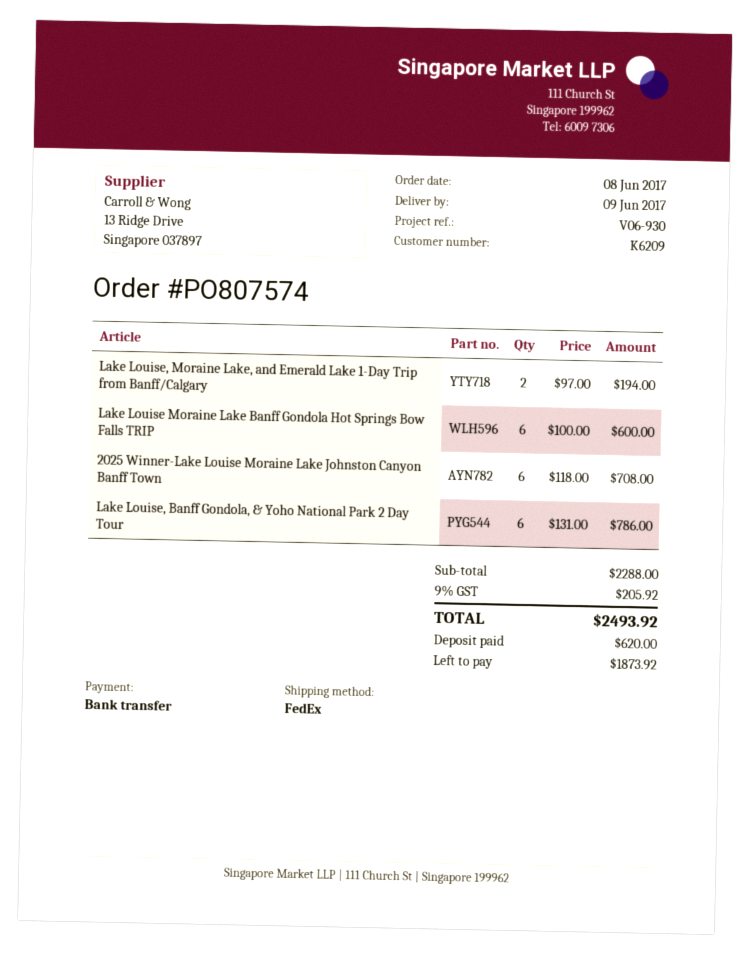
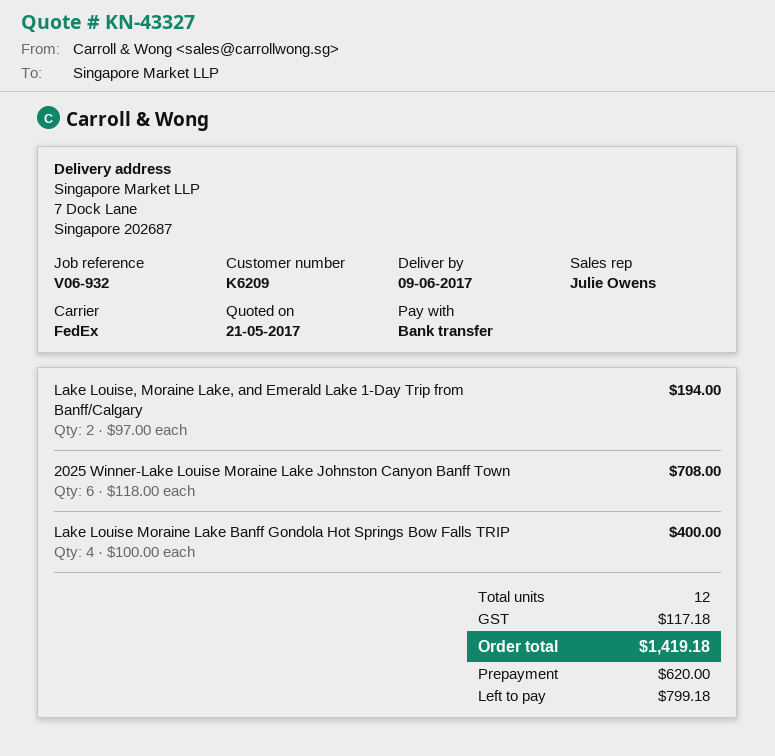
reference: V06-930 -> V06-932
Lake Louise Moraine Lake Banff Gondola Hot Springs Bow Falls TRIP: 6 x 100.00 = 600.00 -> 4 x 100.00 = 400.00
Lake Louise, Banff Gondola, & Yoho National Park 2 Day Tour: 6 x 131.00 = 786.00 -> none
tax: 205.92 -> 117.18
total: 2493.92 -> 1419.18
balance: 1873.92 -> 799.18

